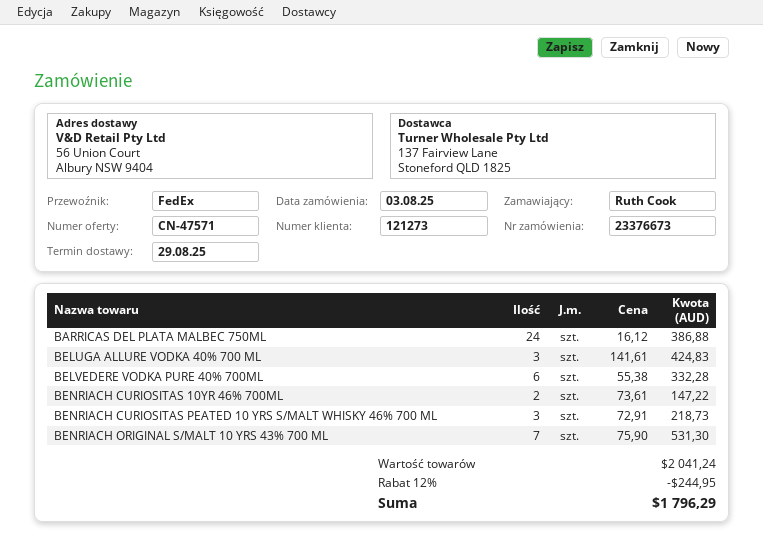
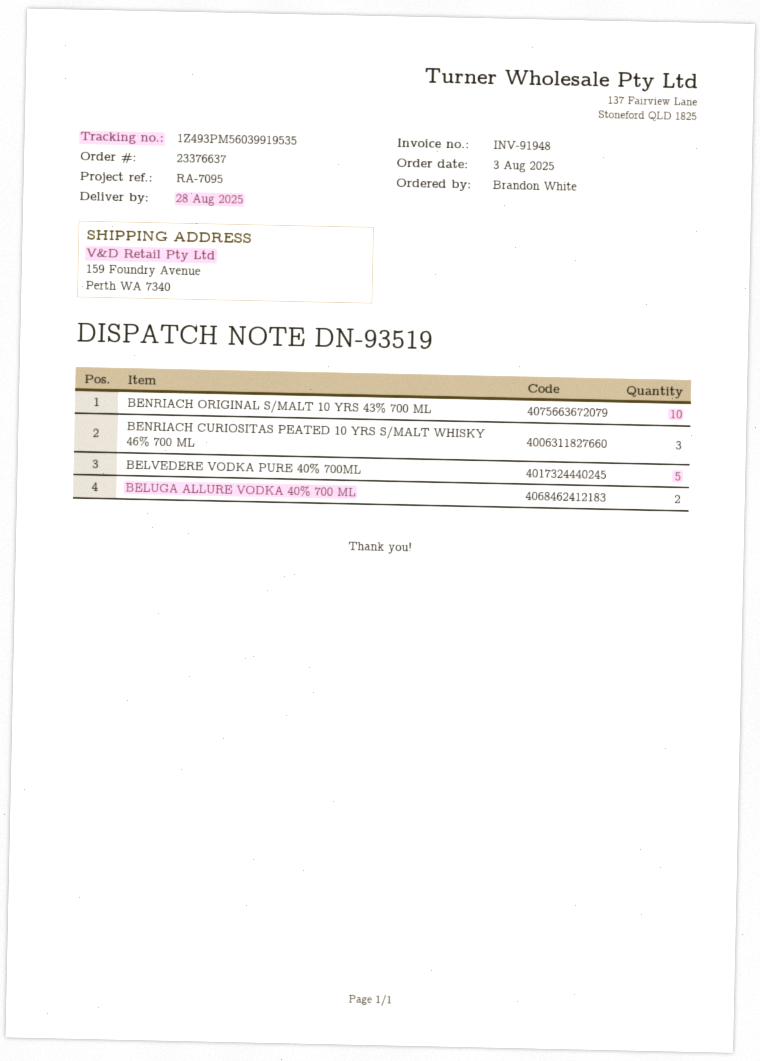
order number: 23376673 -> 23376637
delivery date: 2025-08-29 -> 2025-08-28
ordered by: Ruth Cook -> Brandon White
ship to: 56 Union Court, Albury NSW 9404 -> 159 Foundry Avenue, Perth WA 7340
BARRICAS DEL PLATA MALBEC 750ML: 24 -> none
BELUGA ALLURE VODKA 40% 700 ML: 3 -> 2
BELVEDERE VODKA PURE 40% 700ML: 6 -> 5
BENRIACH CURIOSITAS 10YR 46% 700ML: 2 -> none
BENRIACH ORIGINAL S/MALT 10 YRS 43% 700 ML: 7 -> 10

